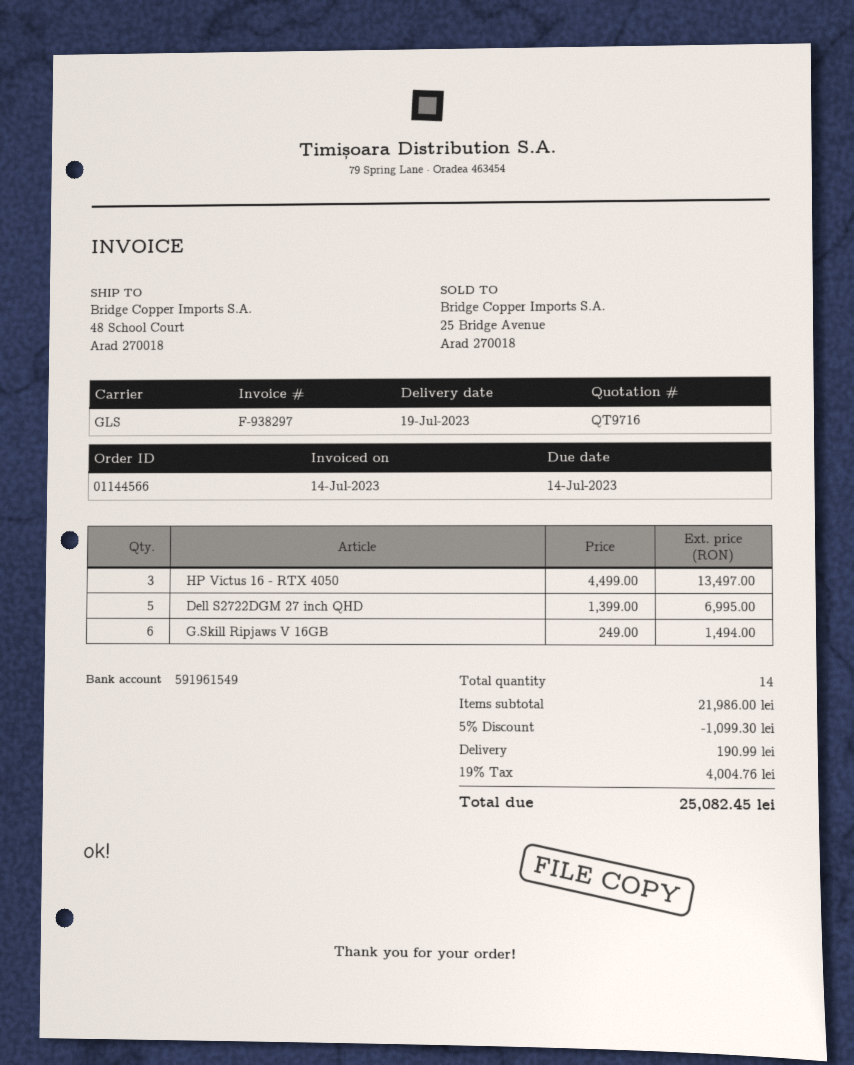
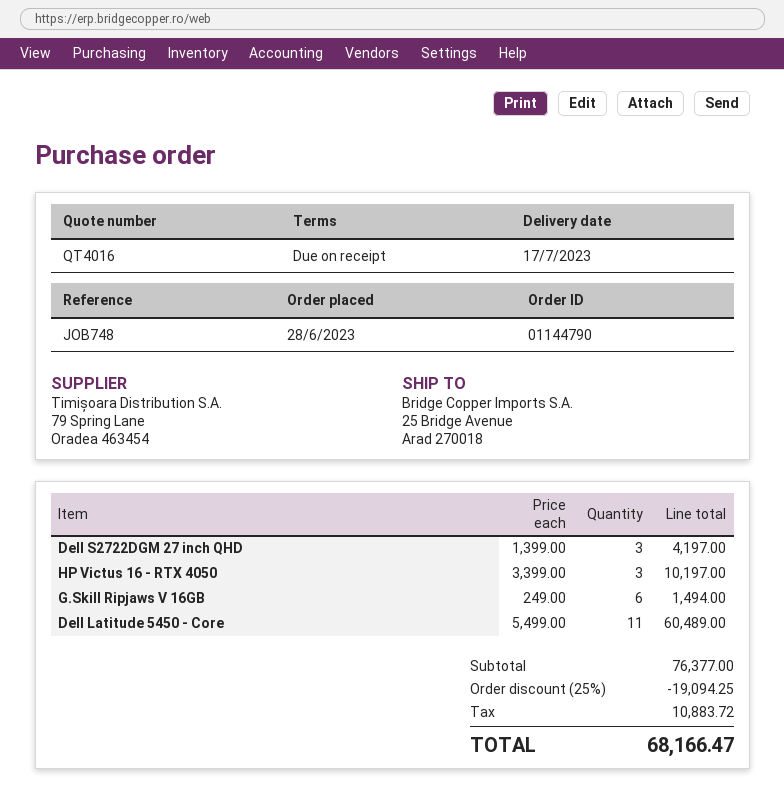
quote number: QT9716 -> QT4016
order number: 01144566 -> 01144790
delivery date: 2023-07-19 -> 2023-07-17
ship to: 48 School Court, Arad 270018 -> 25 Bridge Avenue, Arad 270018
HP Victus 16 - RTX 4050: 3 x 4499.00 = 13497.00 -> 3 x 3399.00 = 10197.00
Dell S2722DGM 27 inch QHD: 5 x 1399.00 = 6995.00 -> 3 x 1399.00 = 4197.00
Dell Latitude 5450 - Core: none -> 11 x 5499.00 = 60489.00
subtotal: 21986.00 -> 76377.00
discount: 5% = 1099.30 -> 25% = 19094.25
shipping: 190.99 -> none
tax: 4004.76 -> 10883.72
total: 25082.45 -> 68166.47

